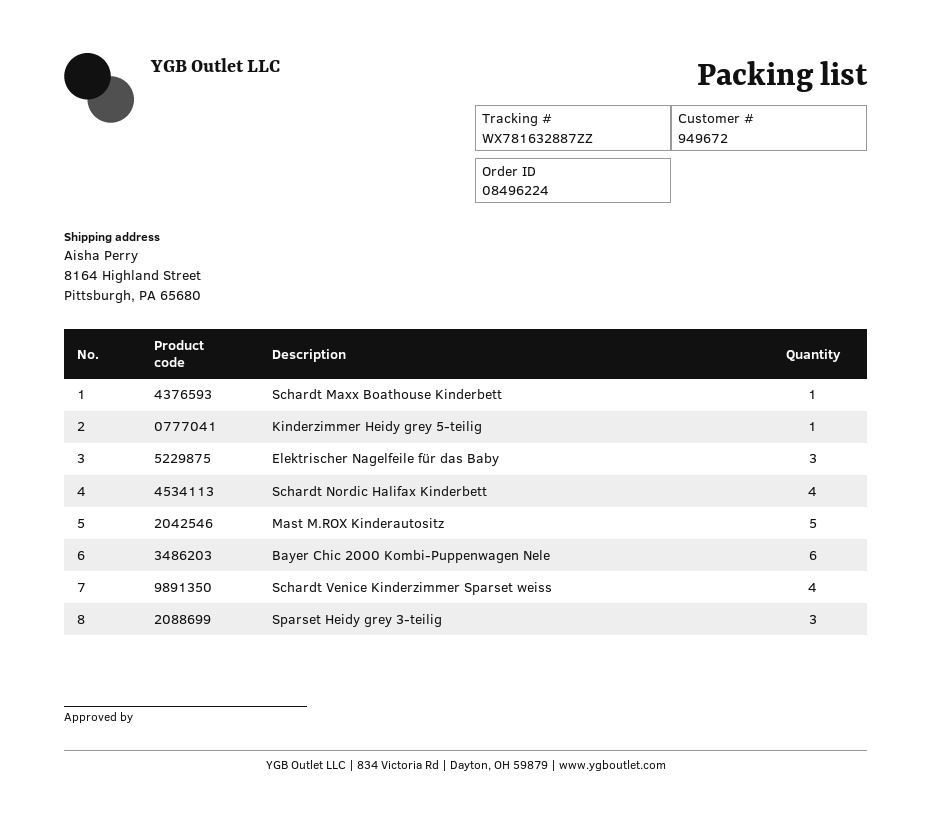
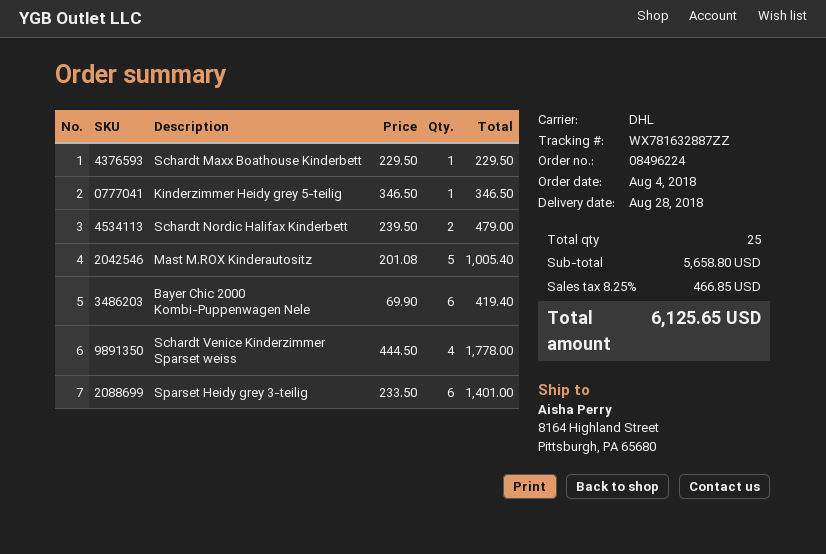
Elektrischer Nagelfeile für das Baby: 3 -> none
Schardt Nordic Halifax Kinderbett: 4 -> 2
Sparset Heidy grey 3-teilig: 3 -> 6

